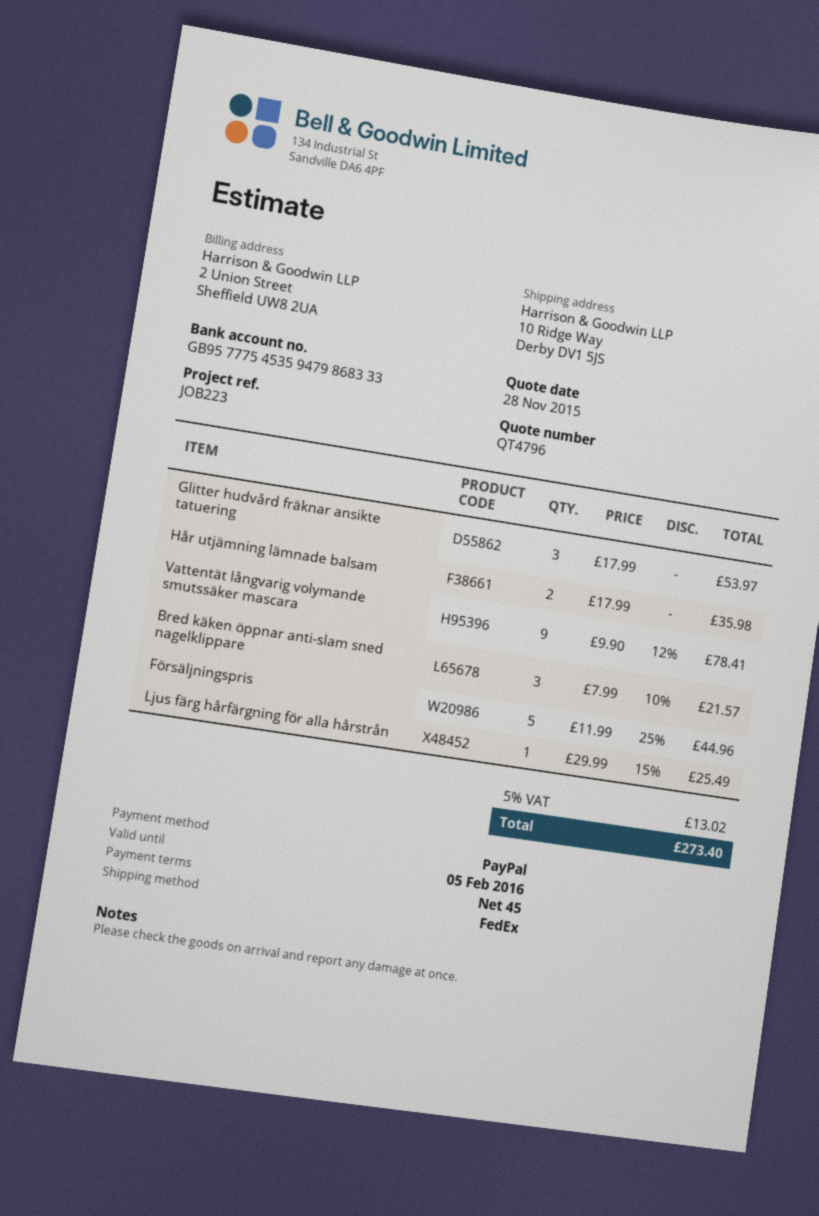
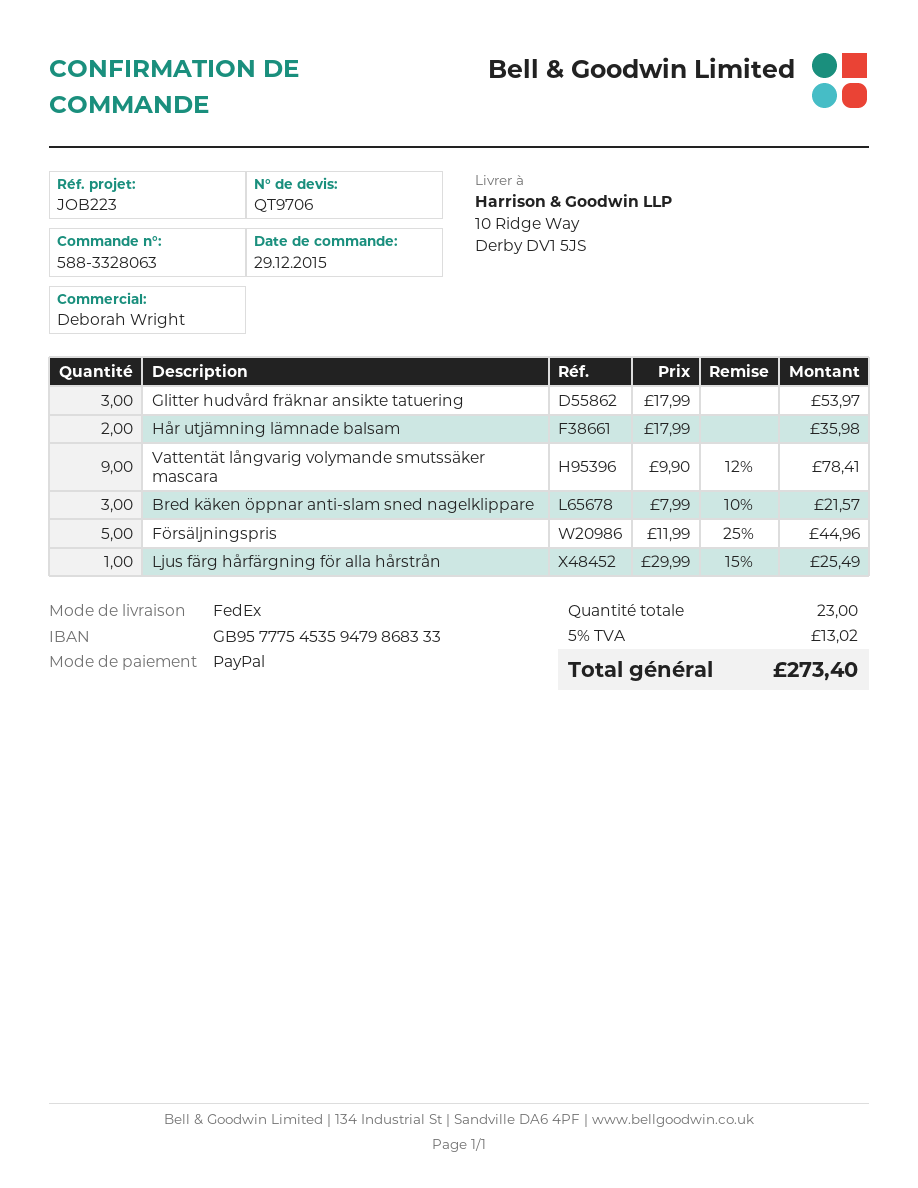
quote number: QT4796 -> QT9706

